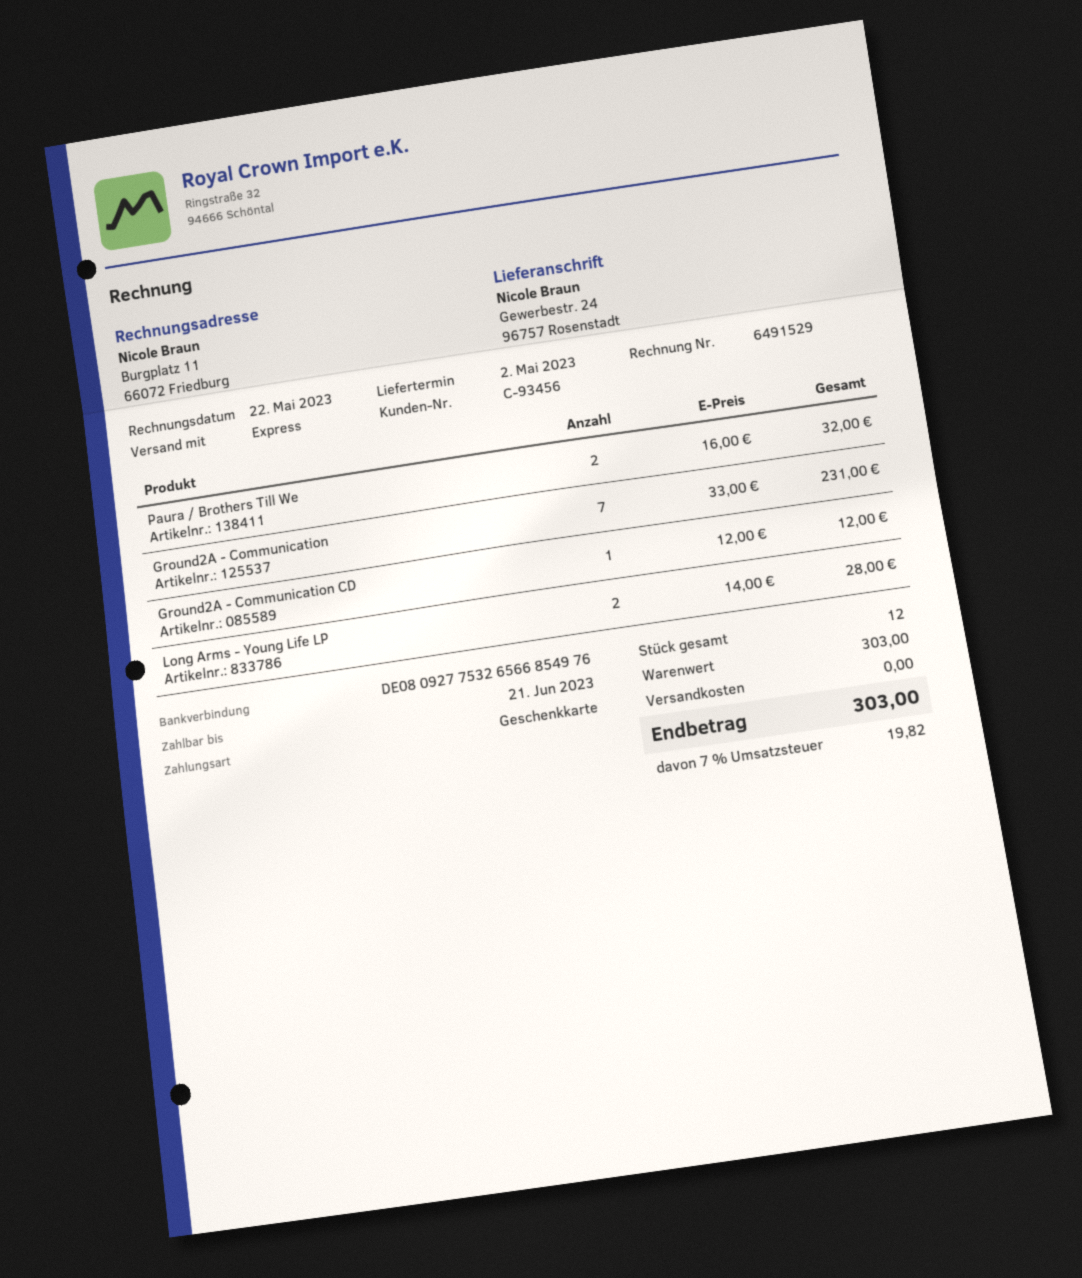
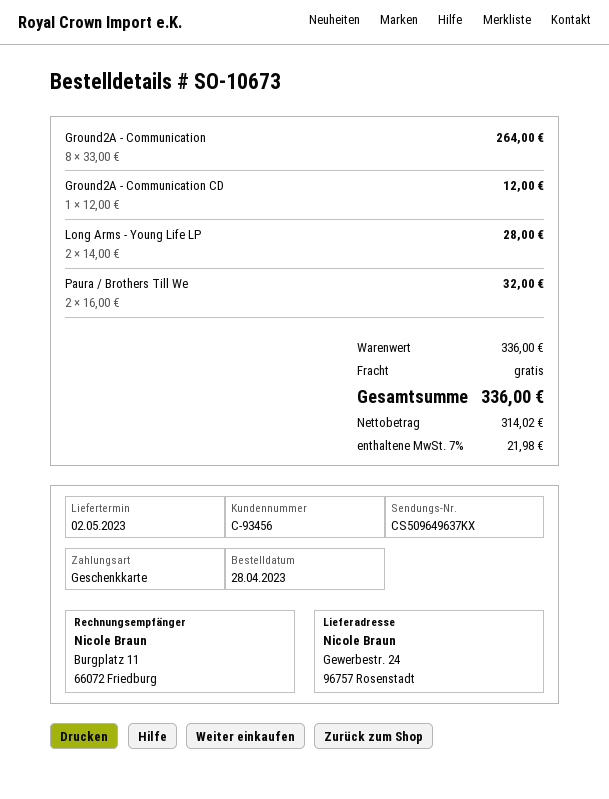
Ground2A - Communication: 7 x 33.00 = 231.00 -> 8 x 33.00 = 264.00
subtotal: 303.00 -> 336.00
tax: 7% = 19.82 -> 7% = 21.98
total: 303.00 -> 336.00

